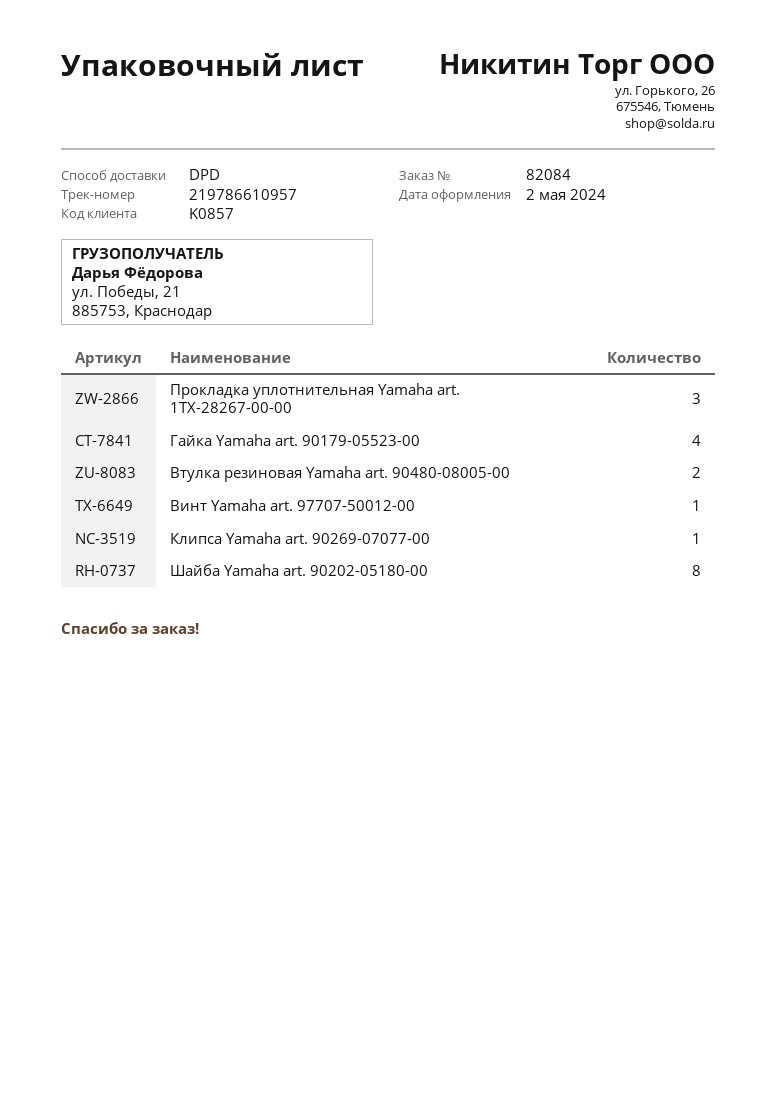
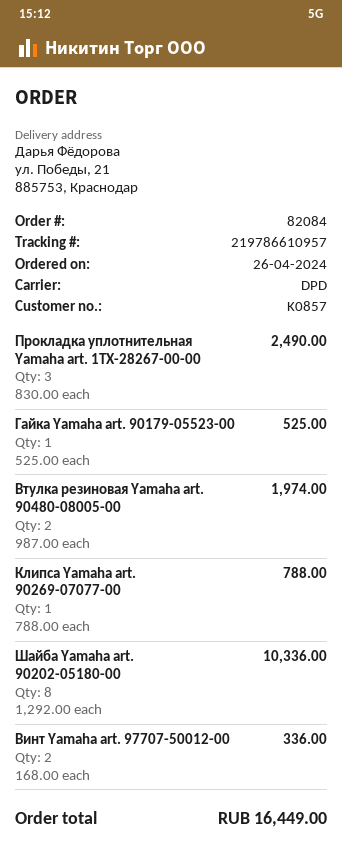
order date: 2024-05-02 -> 2024-04-26
Гайка Yamaha art. 90179-05523-00: 4 -> 1
Винт Yamaha art. 97707-50012-00: 1 -> 2

